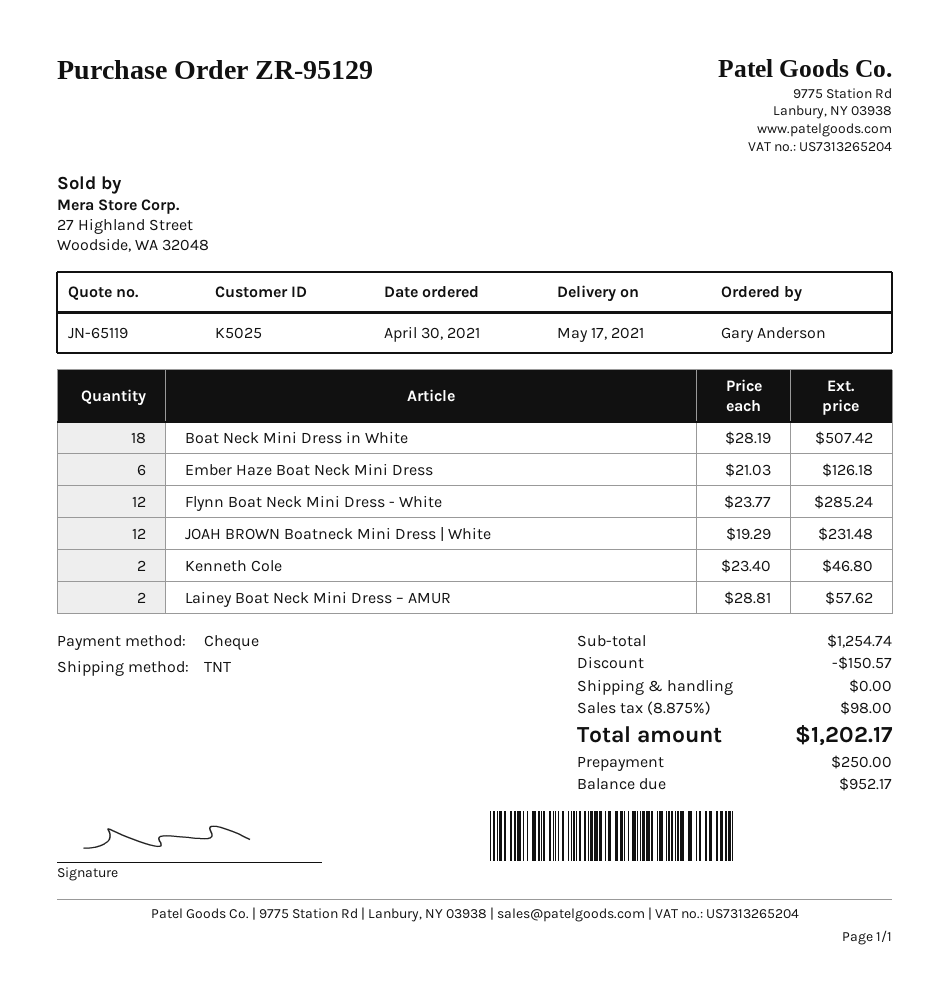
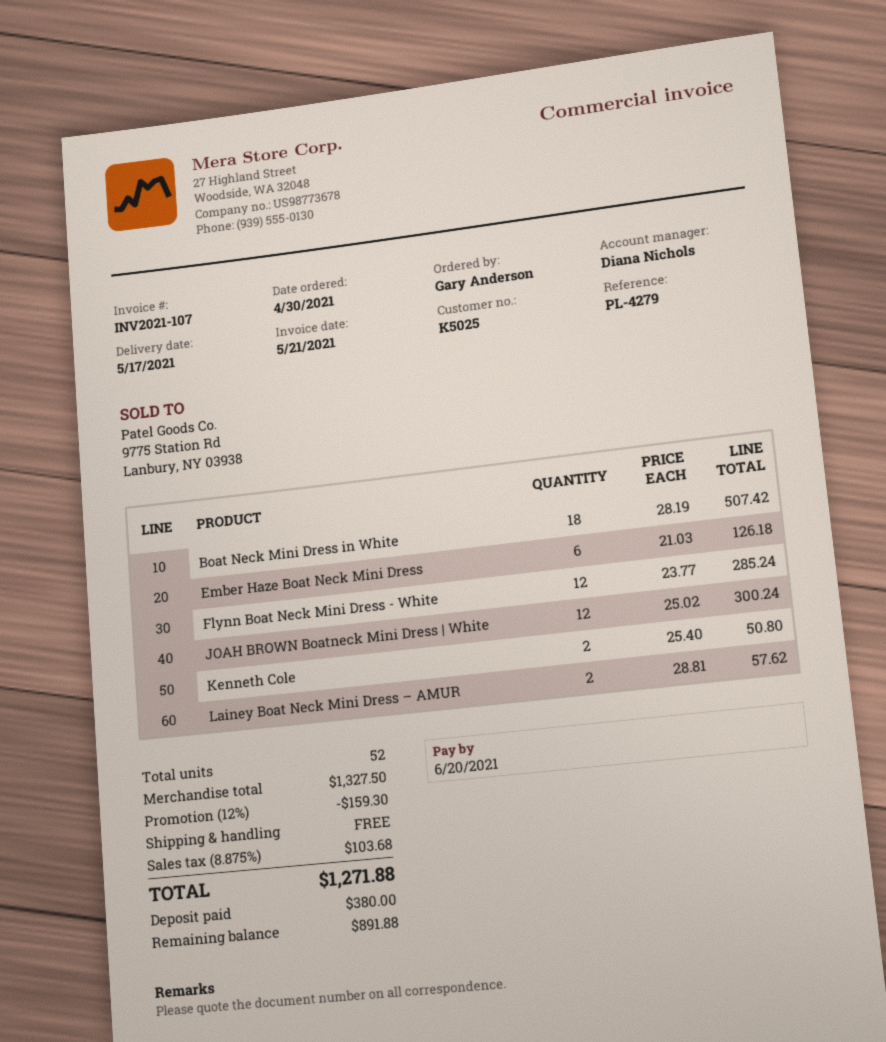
JOAH BROWN Boatneck Mini Dress | White: 12 x 19.29 = 231.48 -> 12 x 25.02 = 300.24
Kenneth Cole: 2 x 23.40 = 46.80 -> 2 x 25.40 = 50.80
subtotal: 1254.74 -> 1327.50
discount: 150.57 -> 159.30
tax: 8.875% = 98.00 -> 8.875% = 103.68
total: 1202.17 -> 1271.88
deposit: 250.00 -> 380.00
balance: 952.17 -> 891.88

